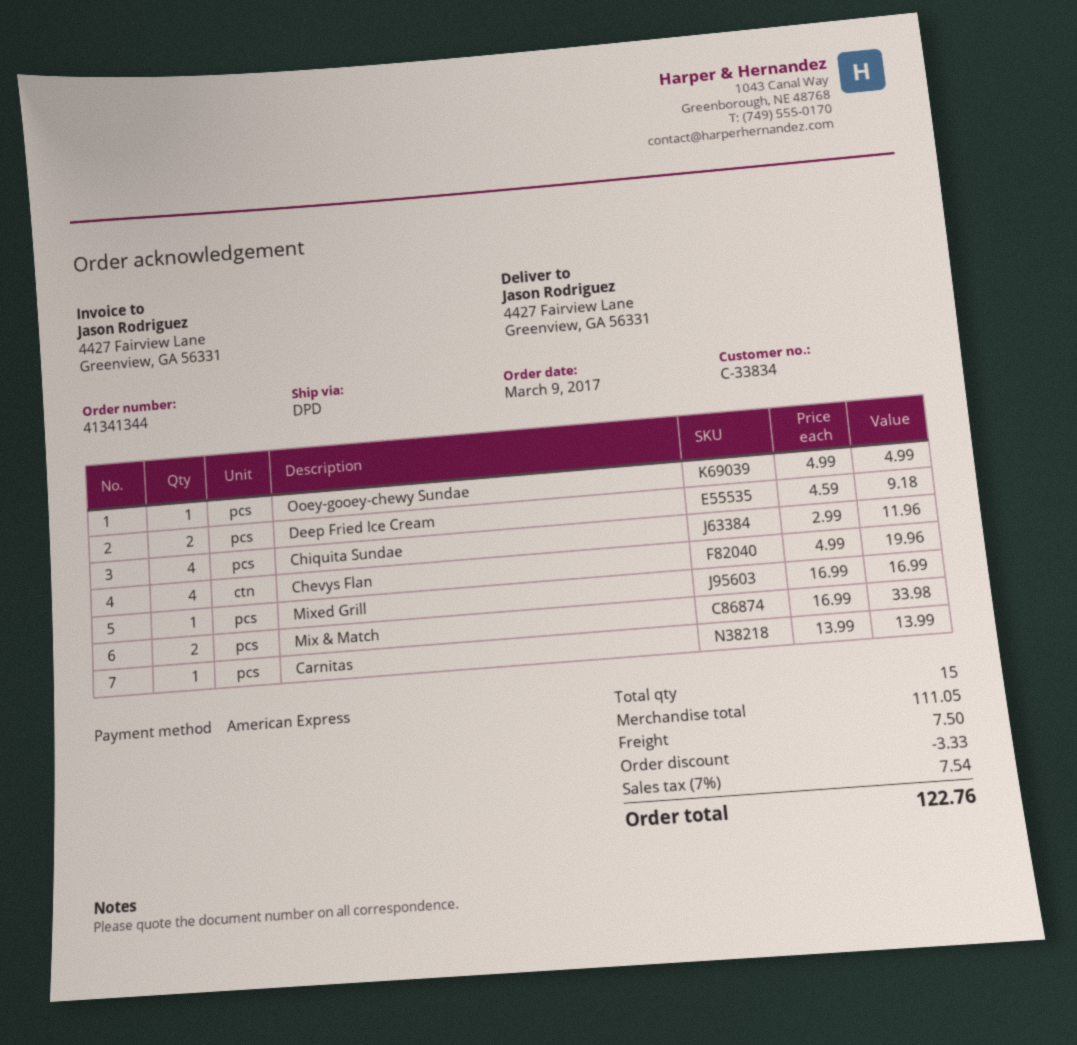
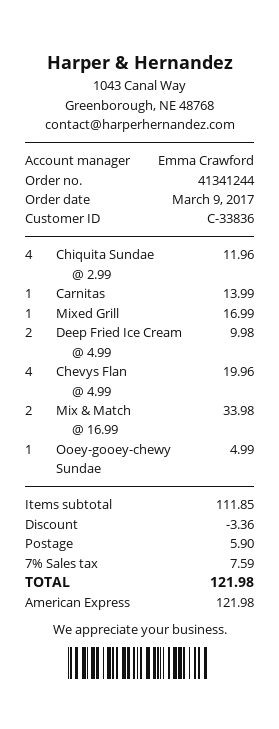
order number: 41341344 -> 41341244
customer number: C-33834 -> C-33836
Deep Fried Ice Cream: 2 x 4.59 = 9.18 -> 2 x 4.99 = 9.98
subtotal: 111.05 -> 111.85
discount: 3.33 -> 3.36
shipping: 7.50 -> 5.90
tax: 7% = 7.54 -> 7% = 7.59
total: 122.76 -> 121.98

